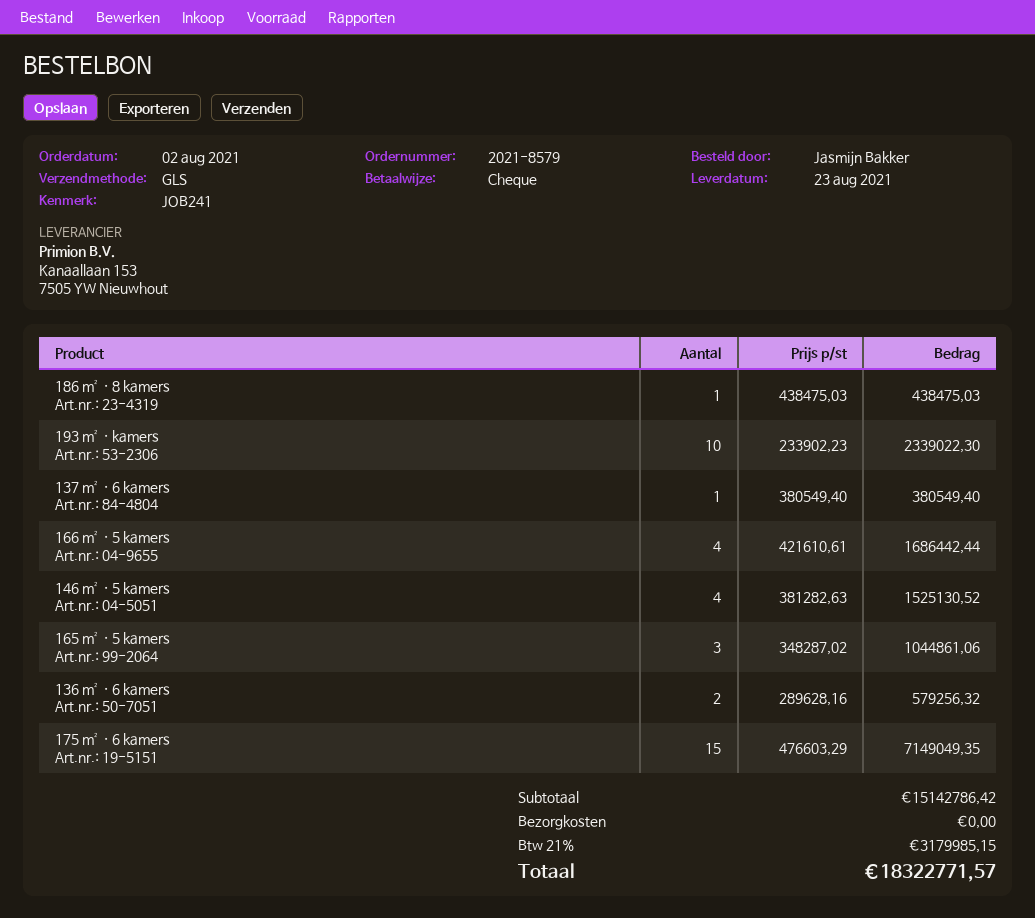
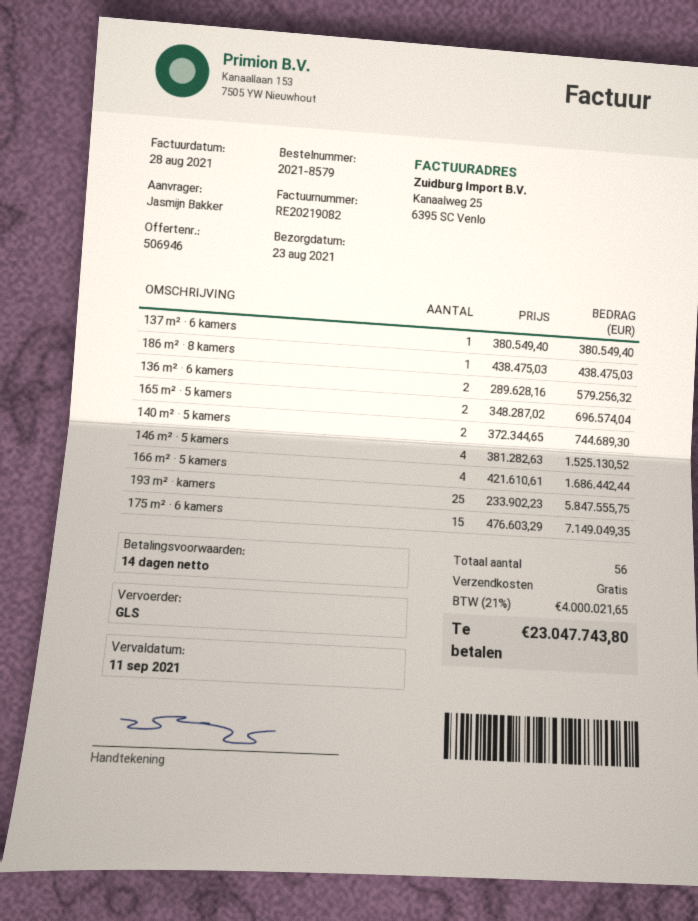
193 m² · kamers: 10 x 233902.23 = 2339022.30 -> 25 x 233902.23 = 5847555.75
165 m² · 5 kamers: 3 x 348287.02 = 1044861.06 -> 2 x 348287.02 = 696574.04
140 m² · 5 kamers: none -> 2 x 372344.65 = 744689.30
tax: 21% = 3179985.15 -> 21% = 4000021.65
total: 18322771.57 -> 23047743.80

